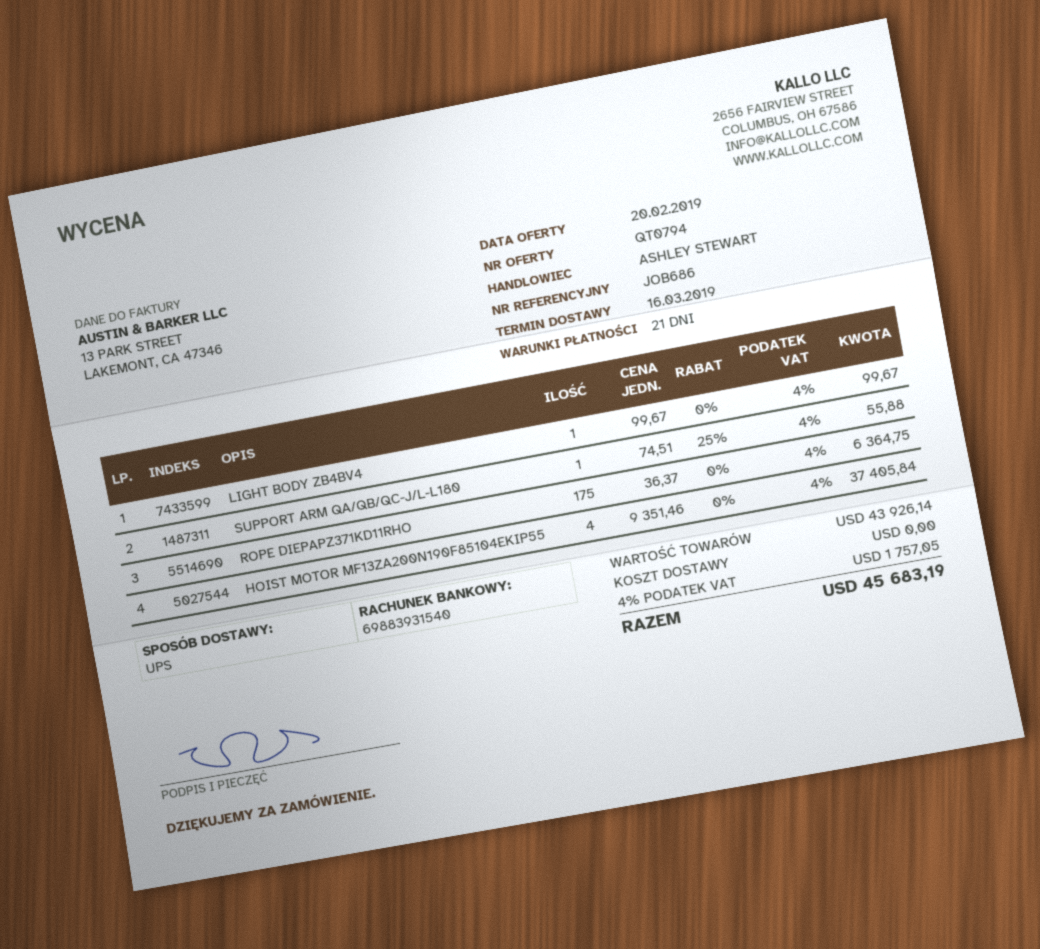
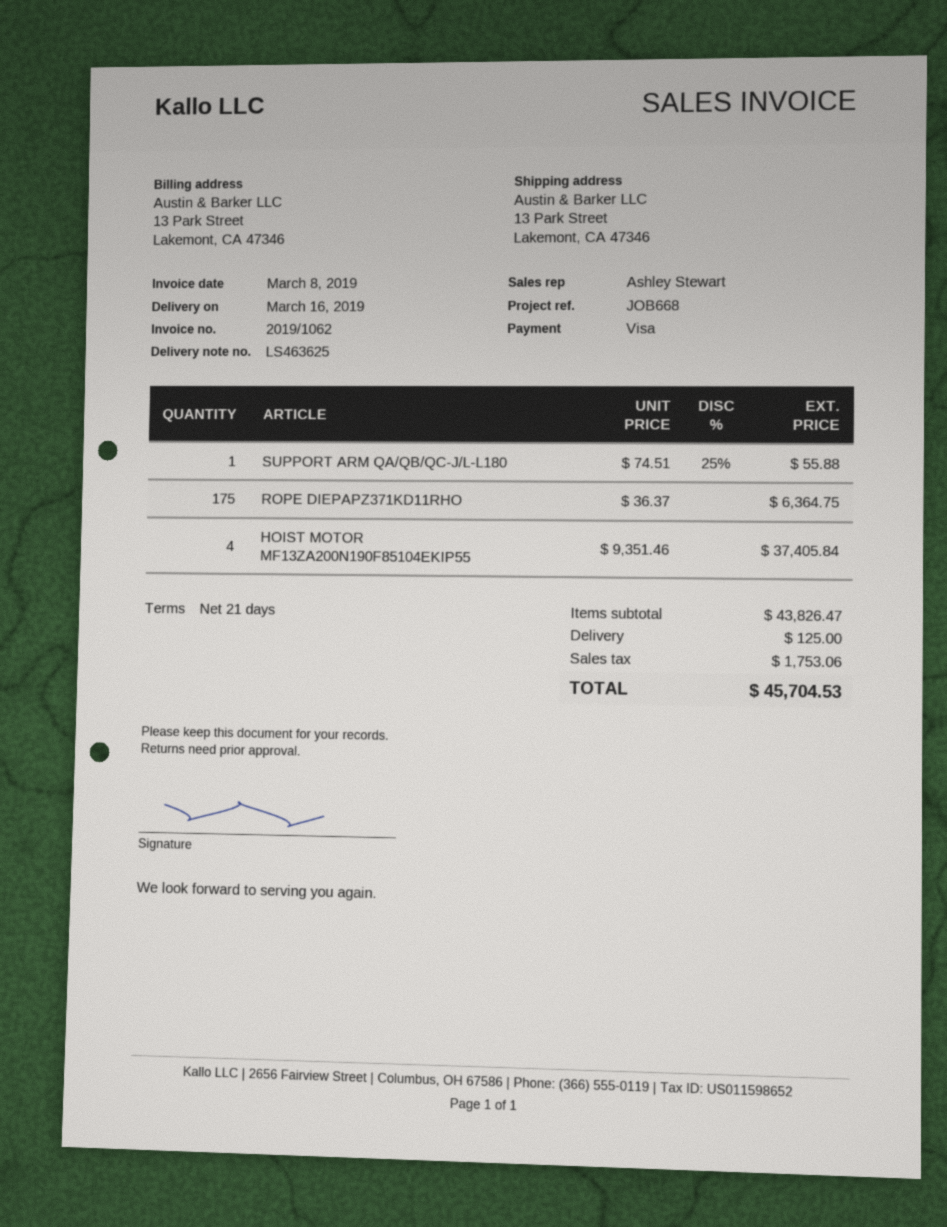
reference: JOB686 -> JOB668
LIGHT BODY ZB4BV4: 1 x 99.67 = 99.67 -> none
subtotal: 43926.14 -> 43826.47
shipping: 0.00 -> 125.00
tax: 1757.05 -> 1753.06
total: 45683.19 -> 45704.53

